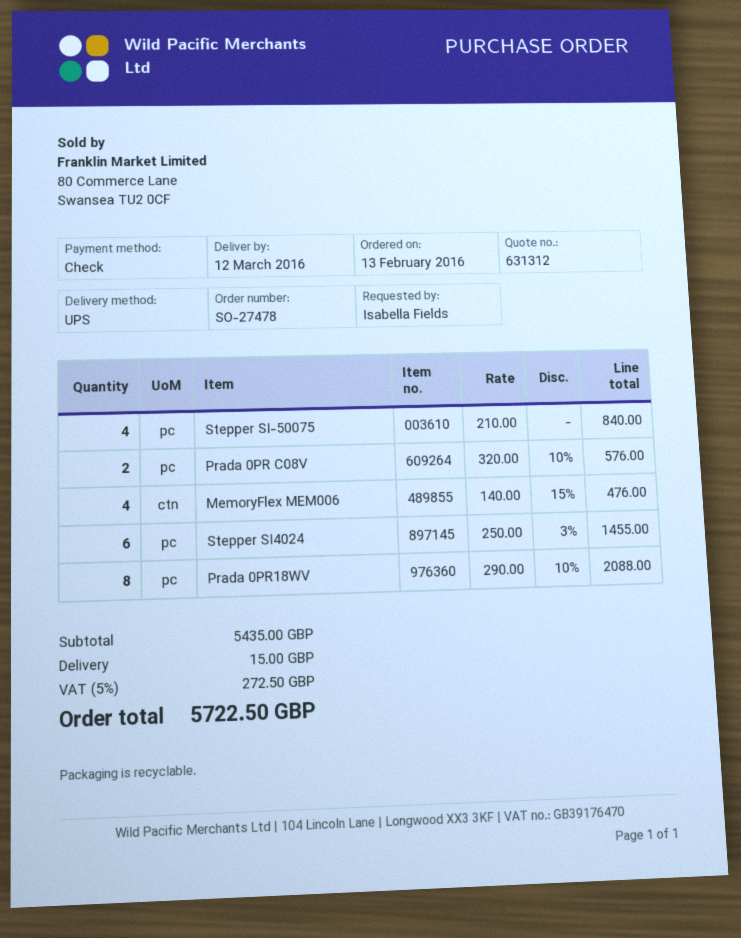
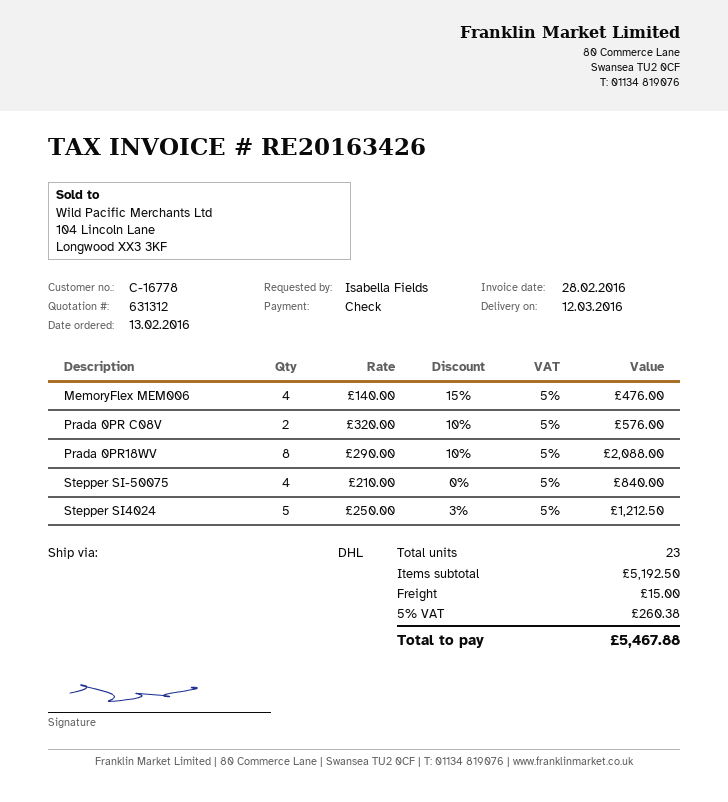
shipping method: UPS -> DHL
Stepper SI4024: 6 x 250.00 - 3% = 1455.00 -> 5 x 250.00 - 3% = 1212.50
subtotal: 5435.00 -> 5192.50
tax: 5% = 272.50 -> 5% = 260.38
total: 5722.50 -> 5467.88

